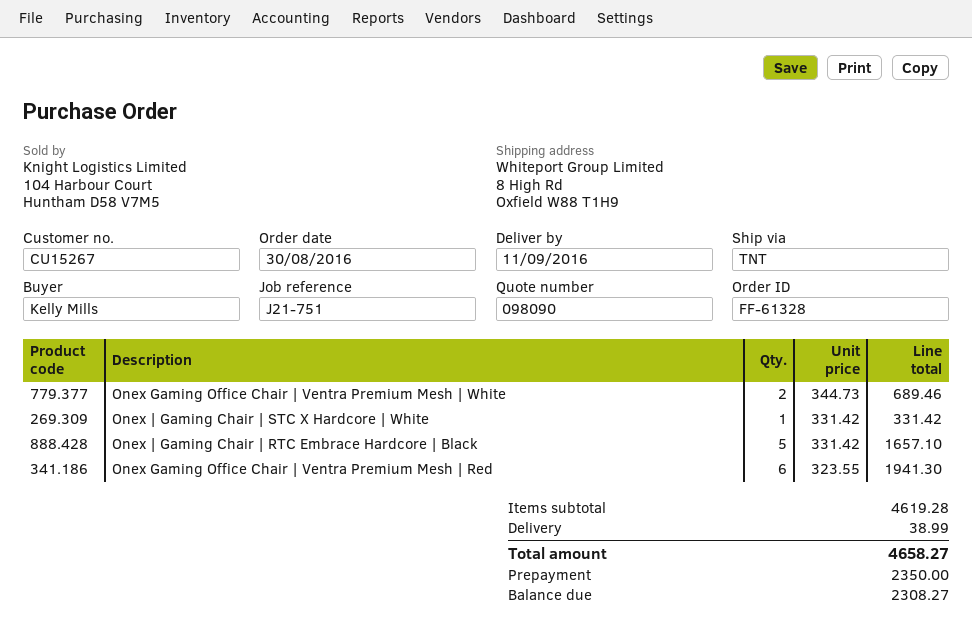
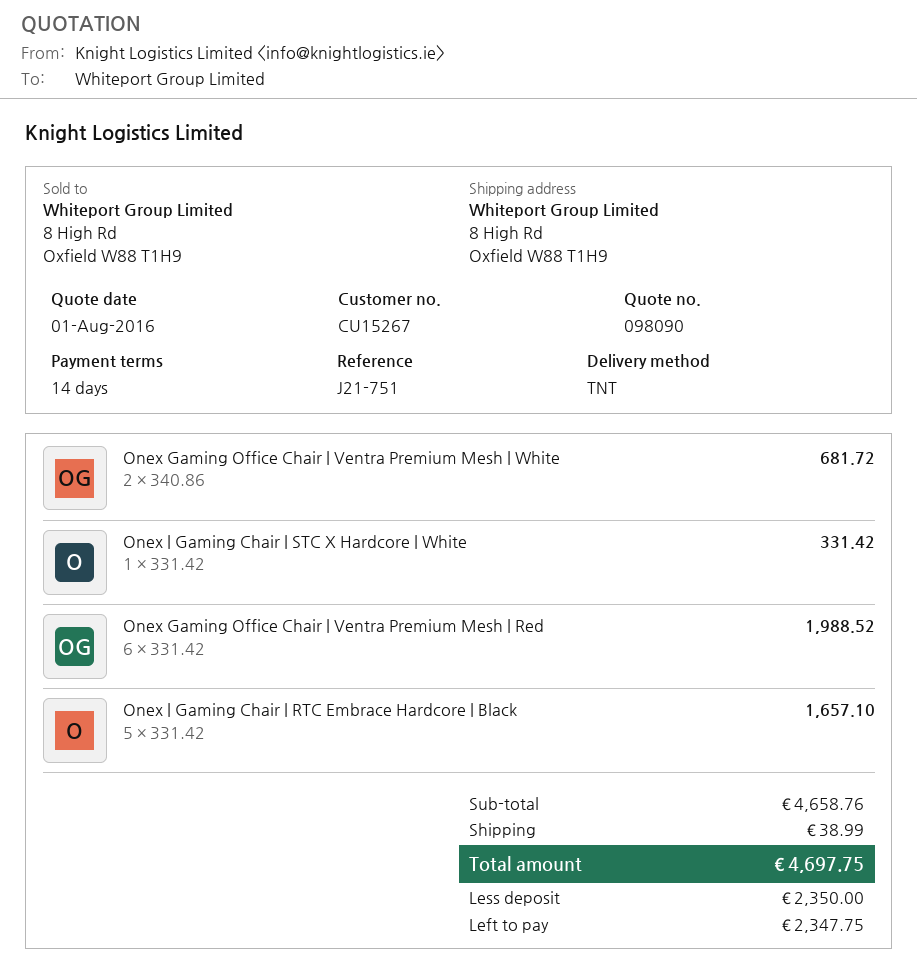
Onex Gaming Office Chair | Ventra Premium Mesh | White: 2 x 344.73 = 689.46 -> 2 x 340.86 = 681.72
Onex Gaming Office Chair | Ventra Premium Mesh | Red: 6 x 323.55 = 1941.30 -> 6 x 331.42 = 1988.52
subtotal: 4619.28 -> 4658.76
total: 4658.27 -> 4697.75
balance: 2308.27 -> 2347.75

